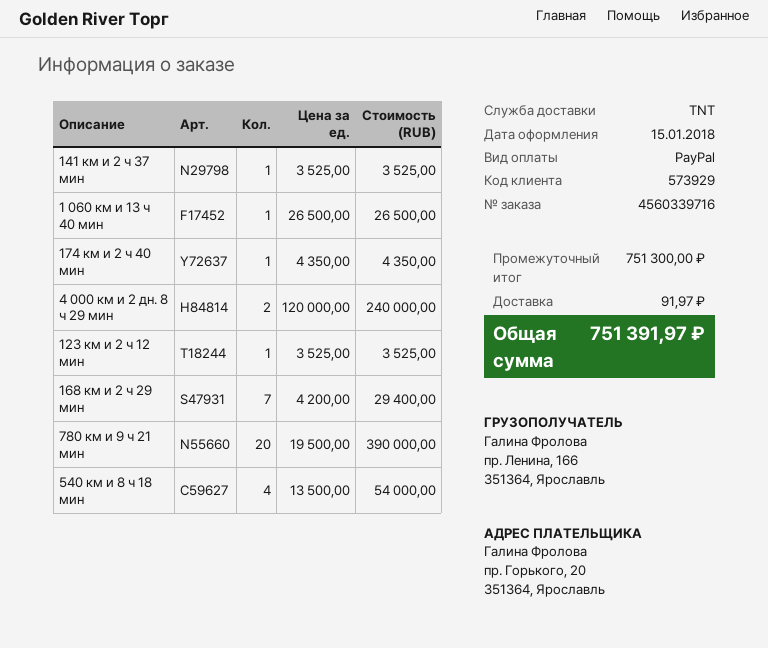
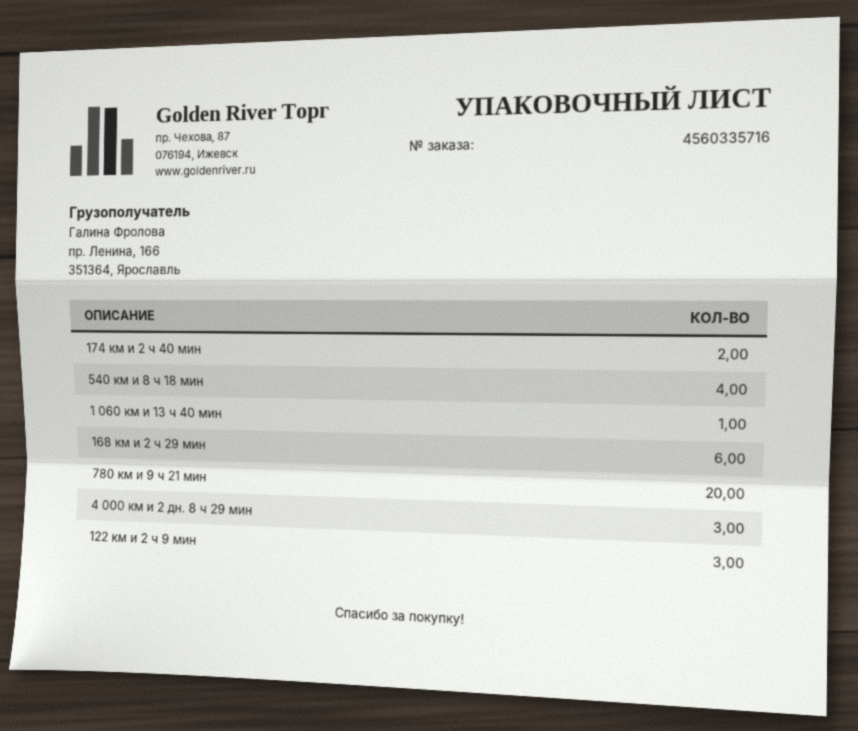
order number: 4560339716 -> 4560335716
141 км и 2 ч 37 мин: 1 -> none
174 км и 2 ч 40 мин: 1 -> 2
4 000 км и 2 дн. 8 ч 29 мин: 2 -> 3
123 км и 2 ч 12 мин: 1 -> none
168 км и 2 ч 29 мин: 7 -> 6
122 км и 2 ч 9 мин: none -> 3

